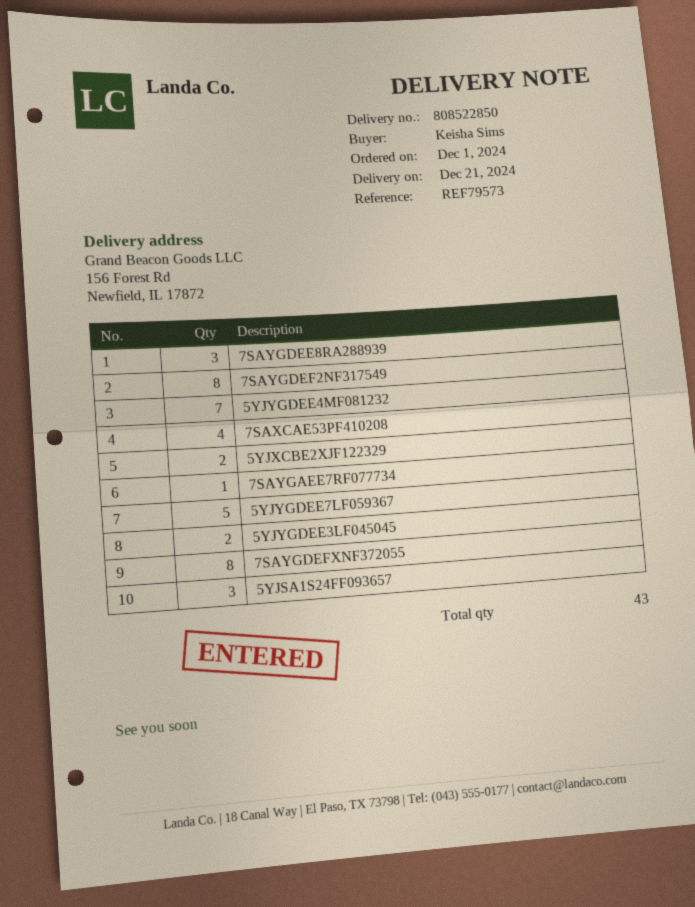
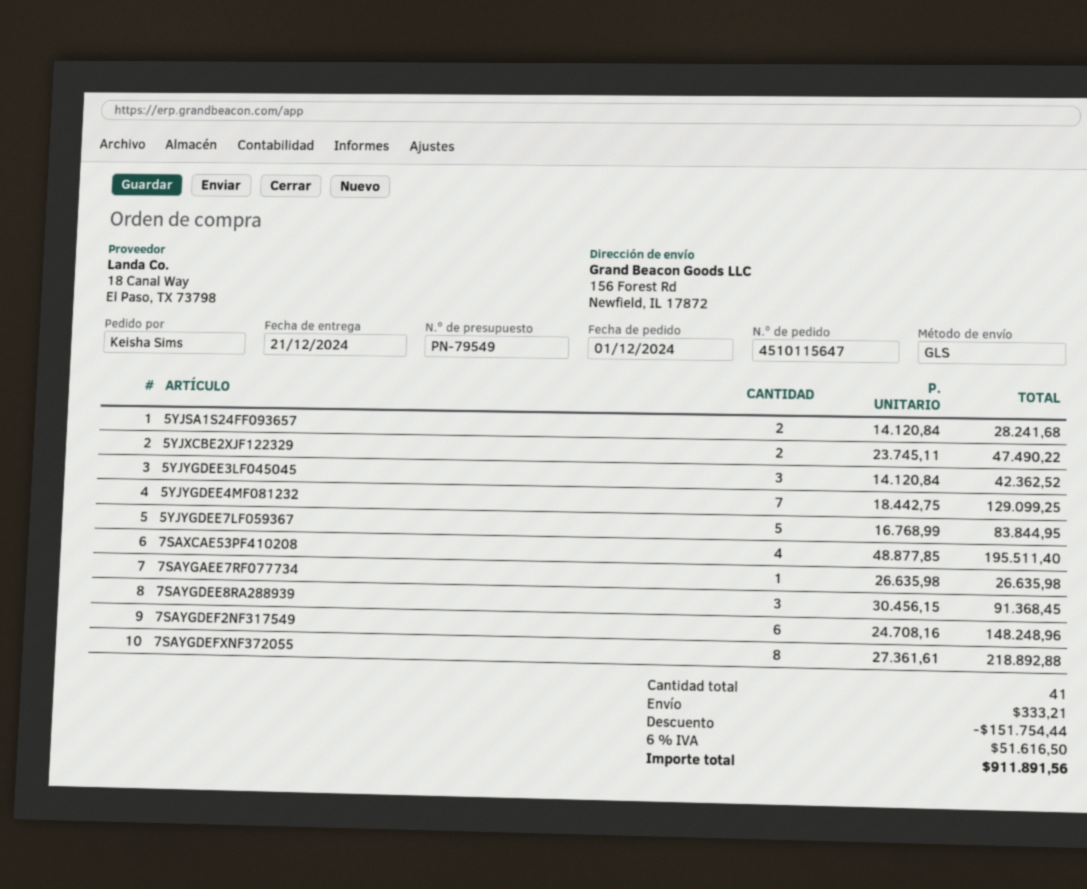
7SAYGDEF2NF317549: 8 -> 6
5YJYGDEE3LF045045: 2 -> 3
5YJSA1S24FF093657: 3 -> 2
total quantity: 43 -> 41

